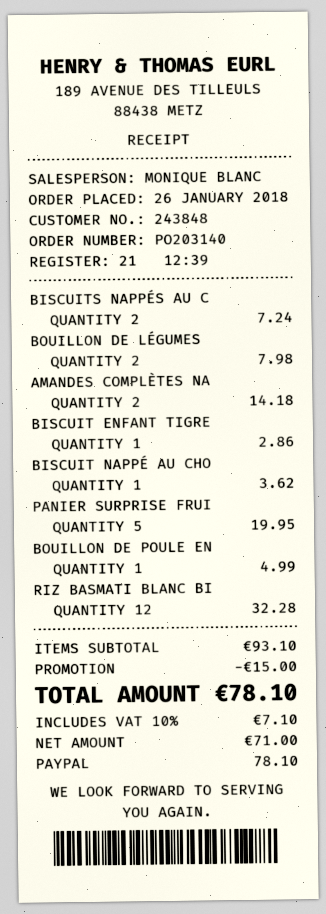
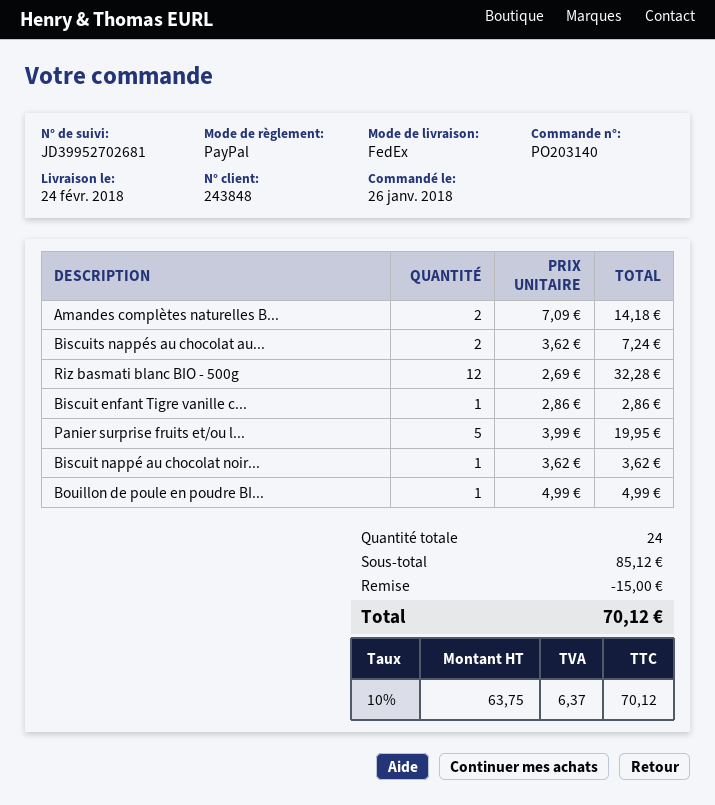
BOUILLON DE LÉGUMES: 2 for 7.98 -> none
subtotal: 93.10 -> 85.12
net: 71.00 -> 63.75
tax: 10% = 7.10 -> 10% = 6.37
total: 78.10 -> 70.12

